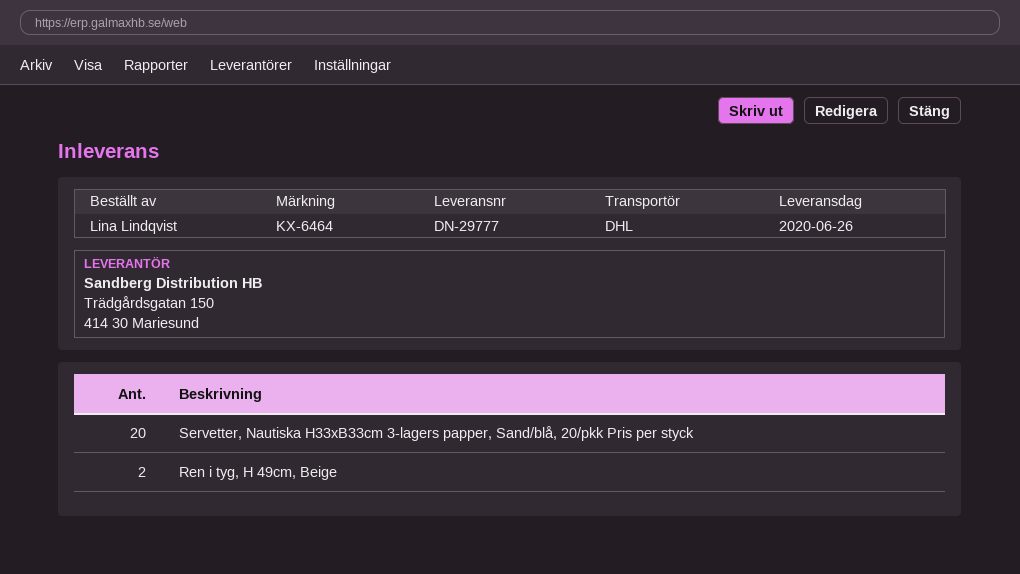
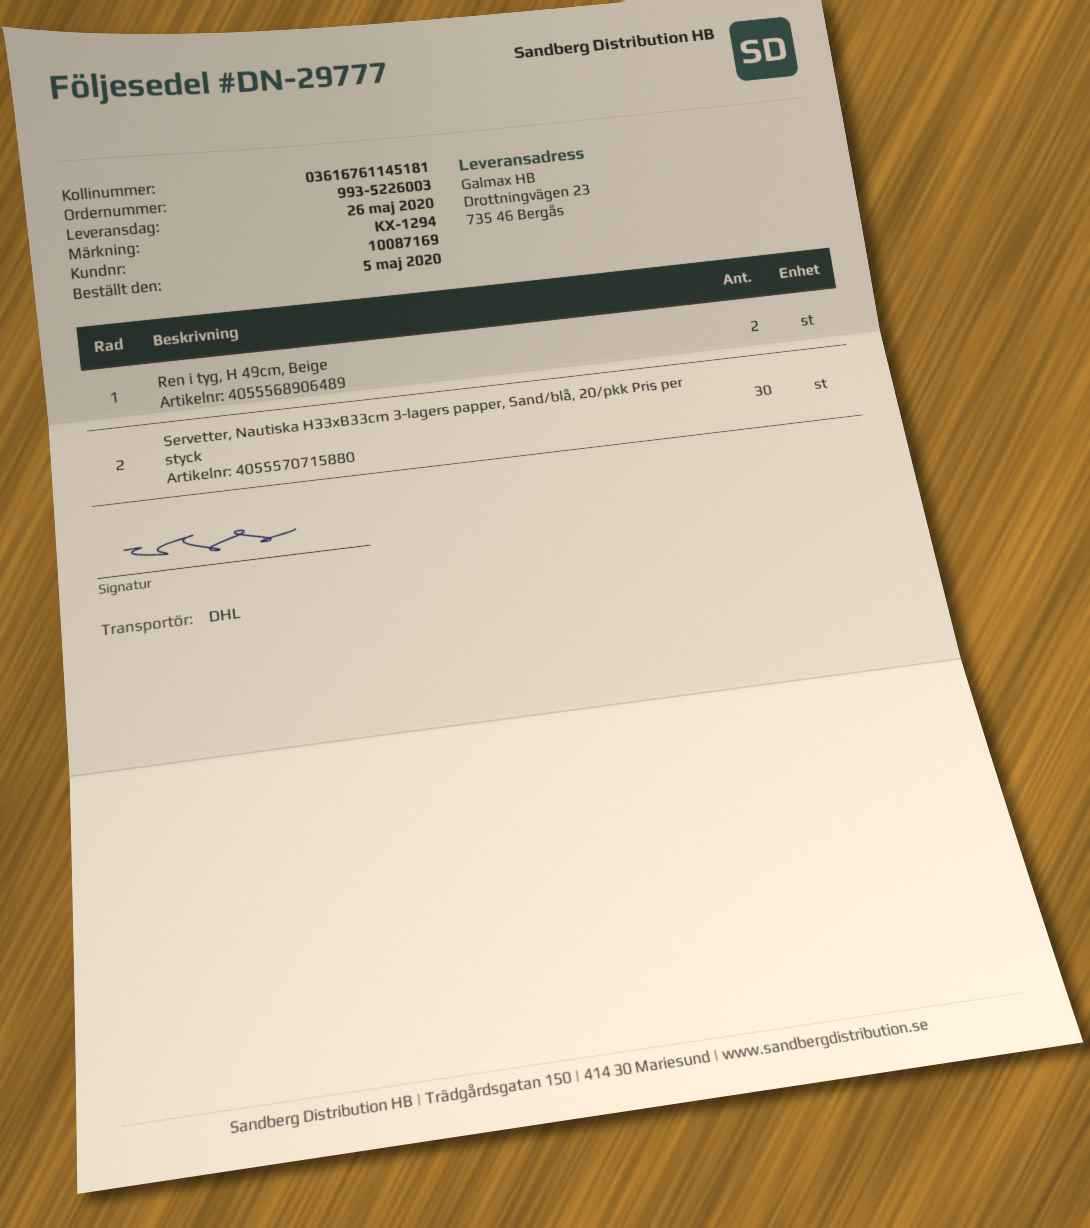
delivery date: 2020-06-26 -> 2020-05-26
reference: KX-6464 -> KX-1294
Servetter, Nautiska H33xB33cm 3-lagers papper, Sand/blå, 20/pkk Pris per styck: 20 -> 30

